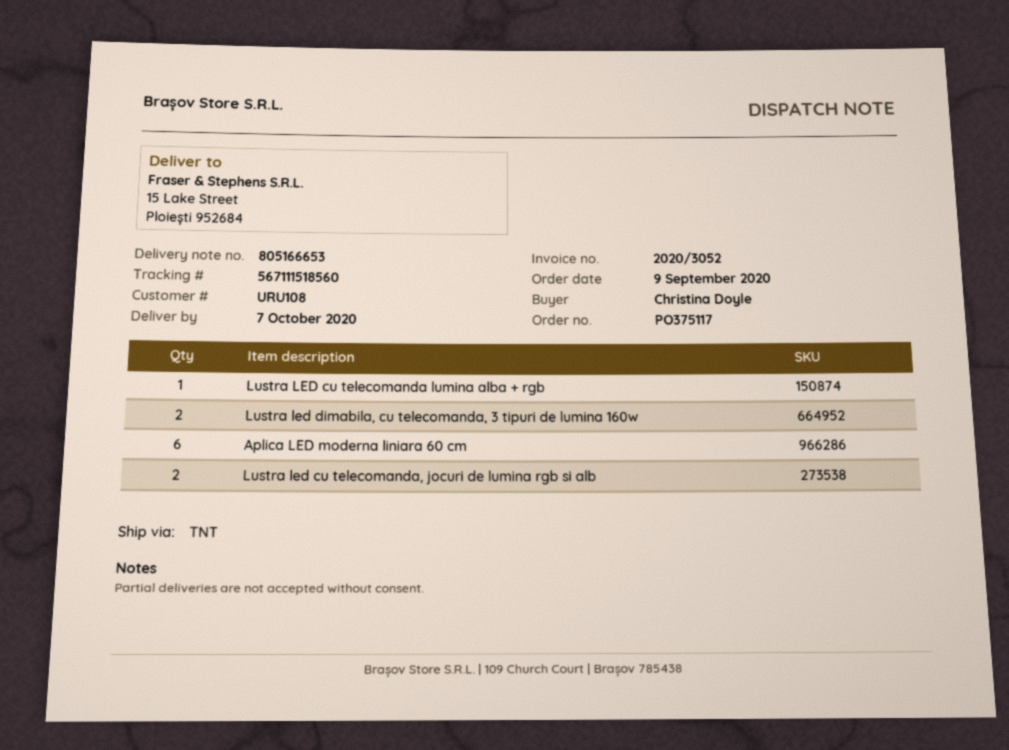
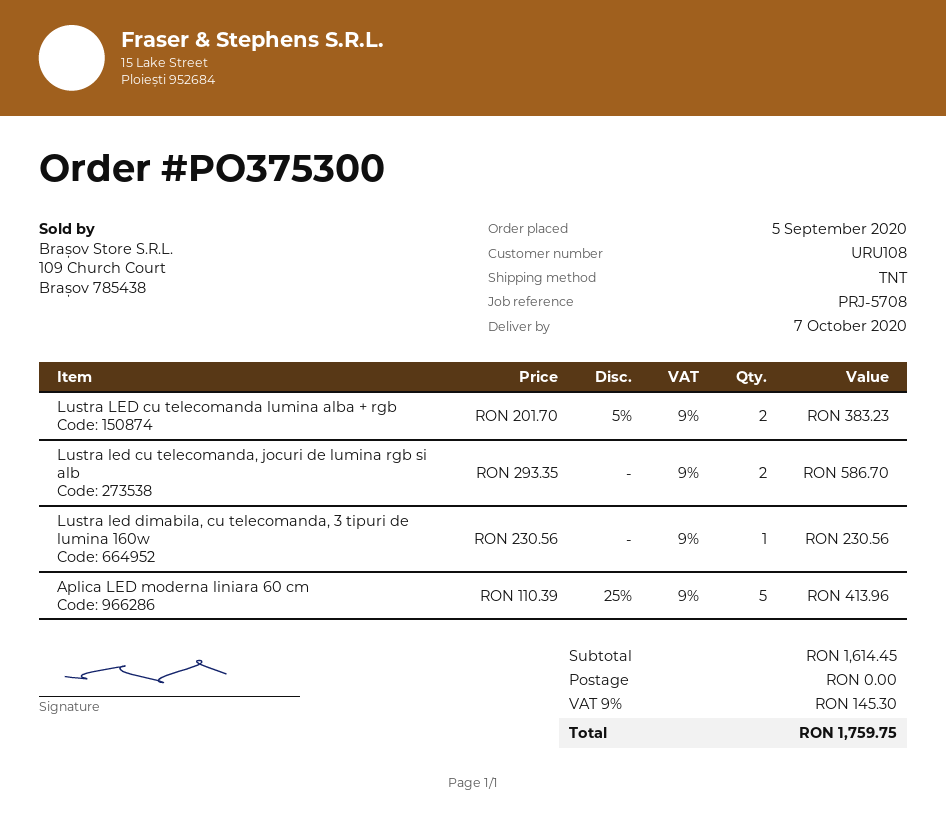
order number: PO375117 -> PO375300
order date: 2020-09-09 -> 2020-09-05
Lustra LED cu telecomanda lumina alba + rgb: 1 -> 2
Lustra led dimabila, cu telecomanda, 3 tipuri de lumina 160w: 2 -> 1
Aplica LED moderna liniara 60 cm: 6 -> 5

